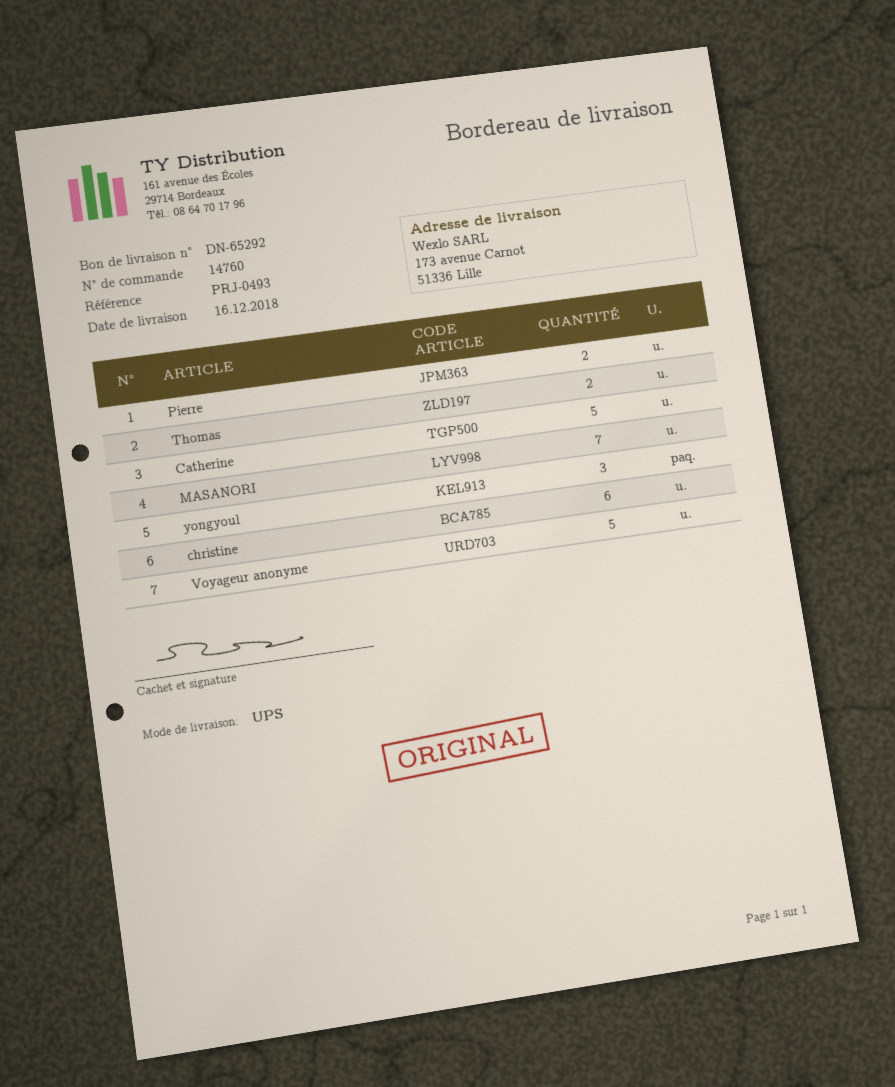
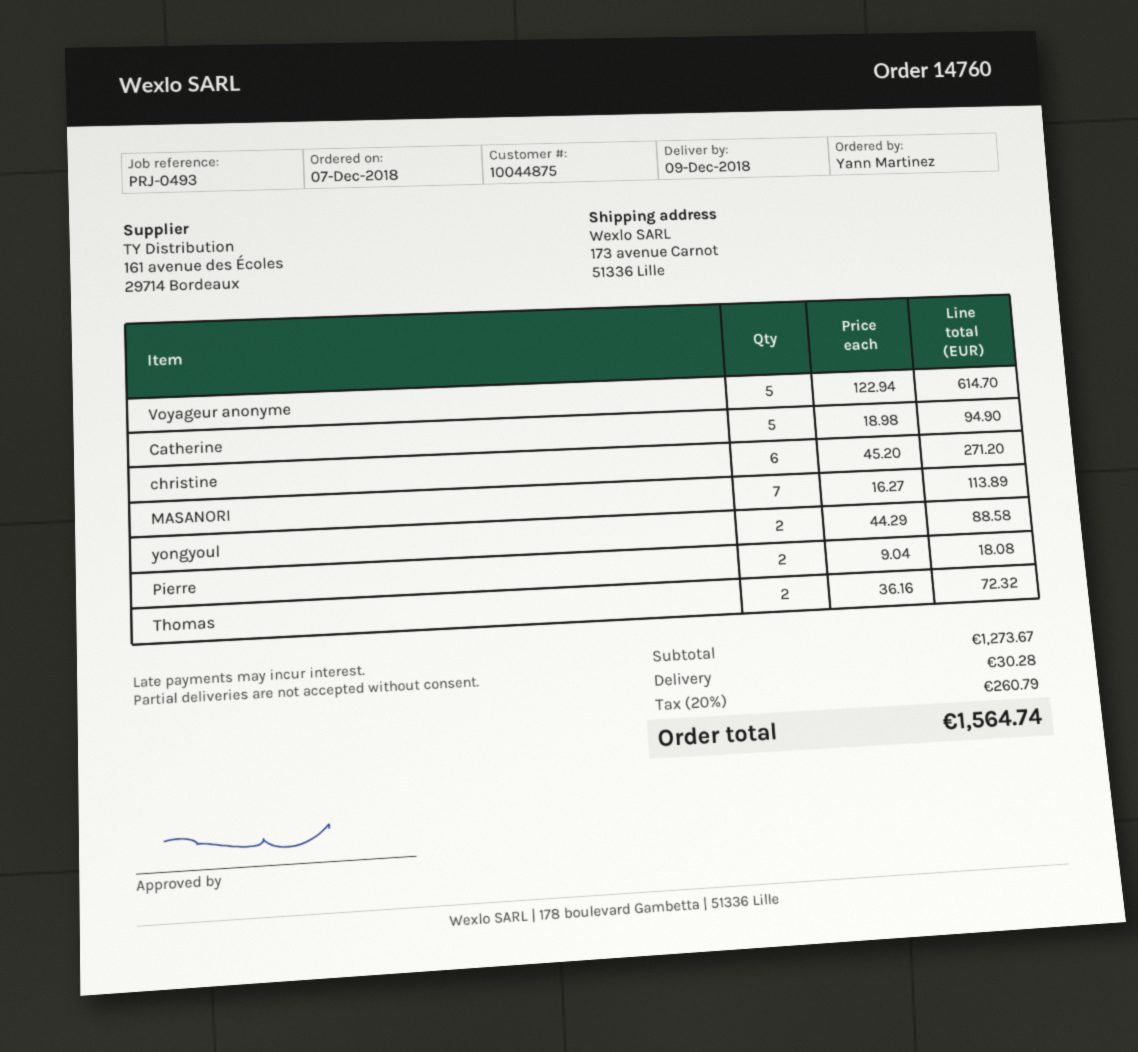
delivery date: 2018-12-16 -> 2018-12-09
yongyoul: 3 -> 2

